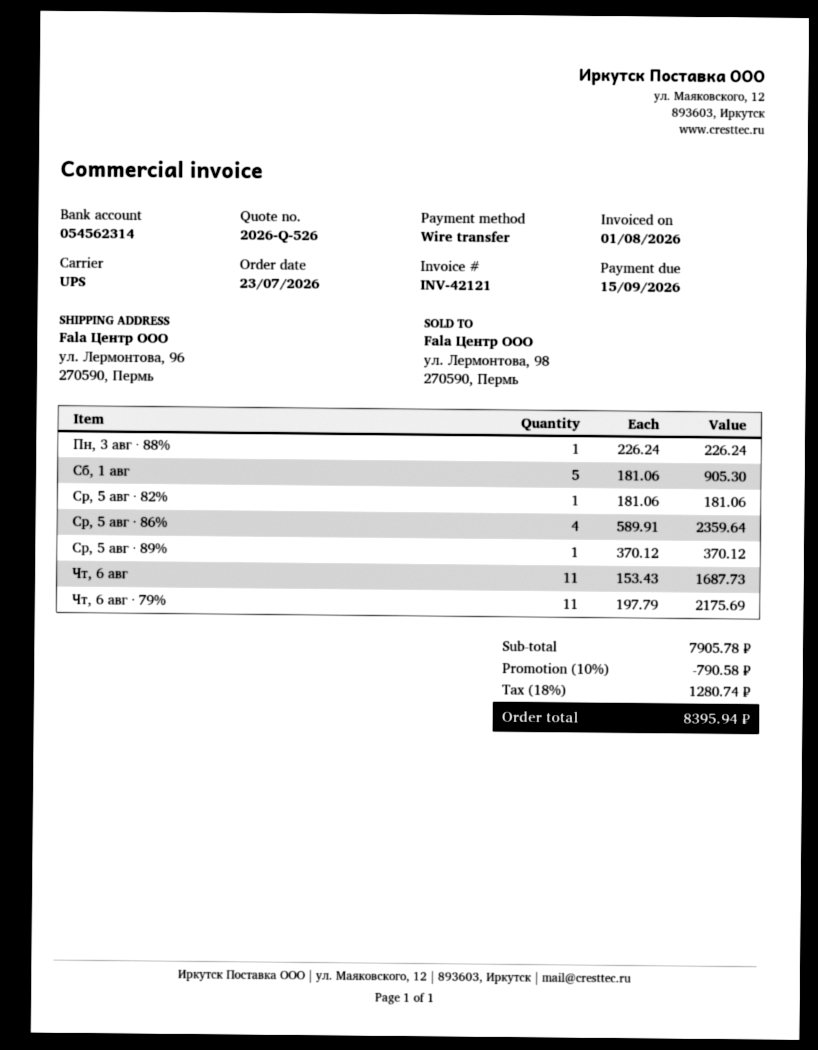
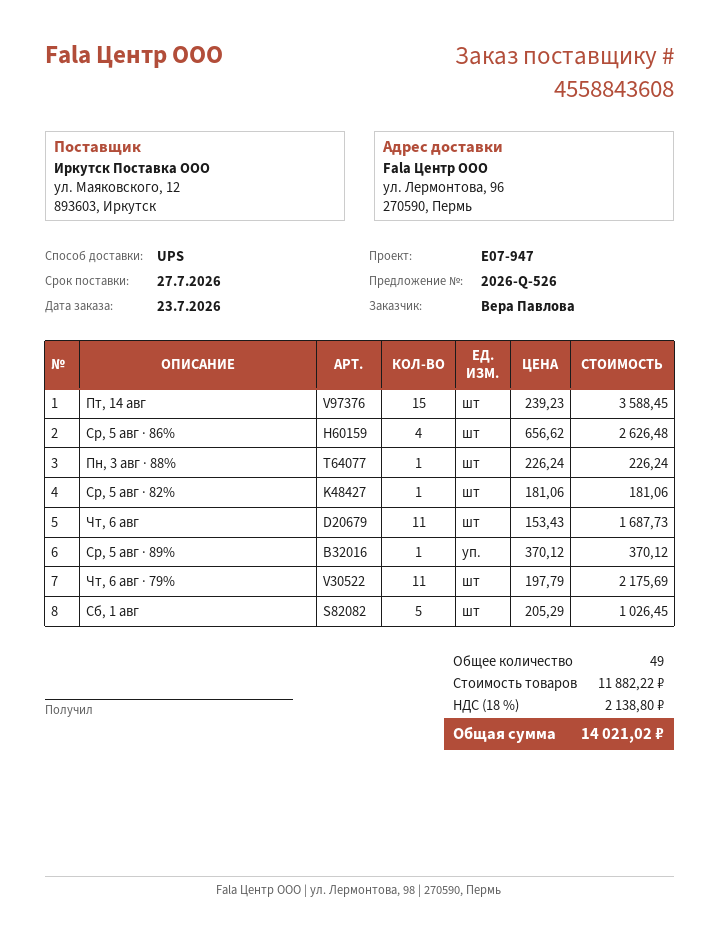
Сб, 1 авг: 5 x 181.06 = 905.30 -> 5 x 205.29 = 1026.45
Ср, 5 авг · 86%: 4 x 589.91 = 2359.64 -> 4 x 656.62 = 2626.48
Пт, 14 авг: none -> 15 x 239.23 = 3588.45
subtotal: 7905.78 -> 11882.22
discount: 10% = 790.58 -> none
tax: 18% = 1280.74 -> 18% = 2138.80
total: 8395.94 -> 14021.02

